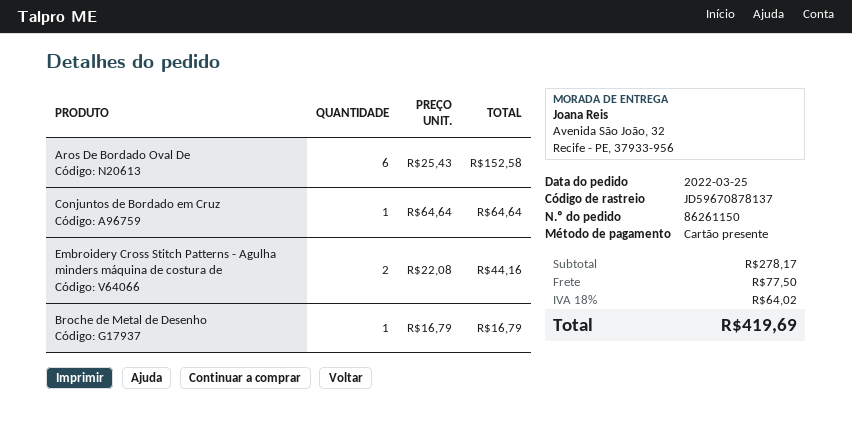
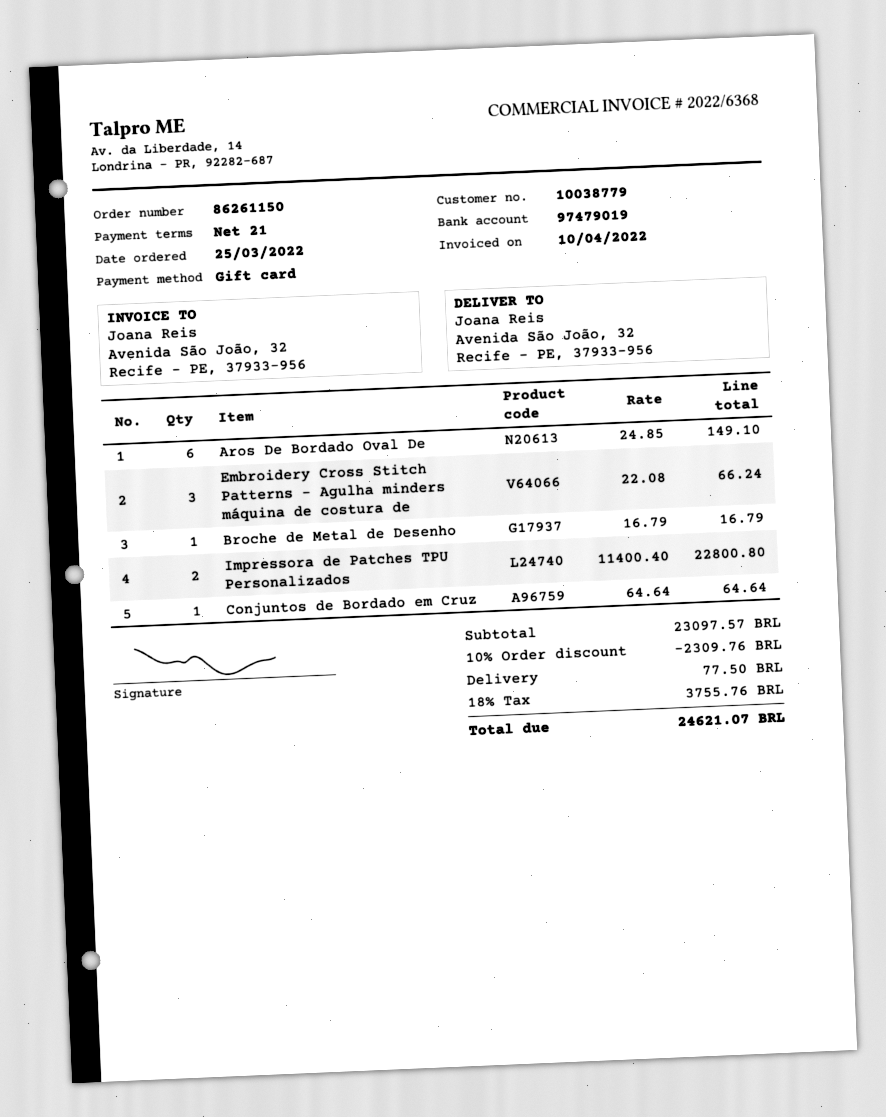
Aros De Bordado Oval De: 6 x 25.43 = 152.58 -> 6 x 24.85 = 149.10
Embroidery Cross Stitch Patterns - Agulha minders máquina de costura de: 2 x 22.08 = 44.16 -> 3 x 22.08 = 66.24
Impressora de Patches TPU Personalizados: none -> 2 x 11400.40 = 22800.80
subtotal: 278.17 -> 23097.57
discount: none -> 10% = 2309.76
tax: 18% = 64.02 -> 18% = 3755.76
total: 419.69 -> 24621.07

